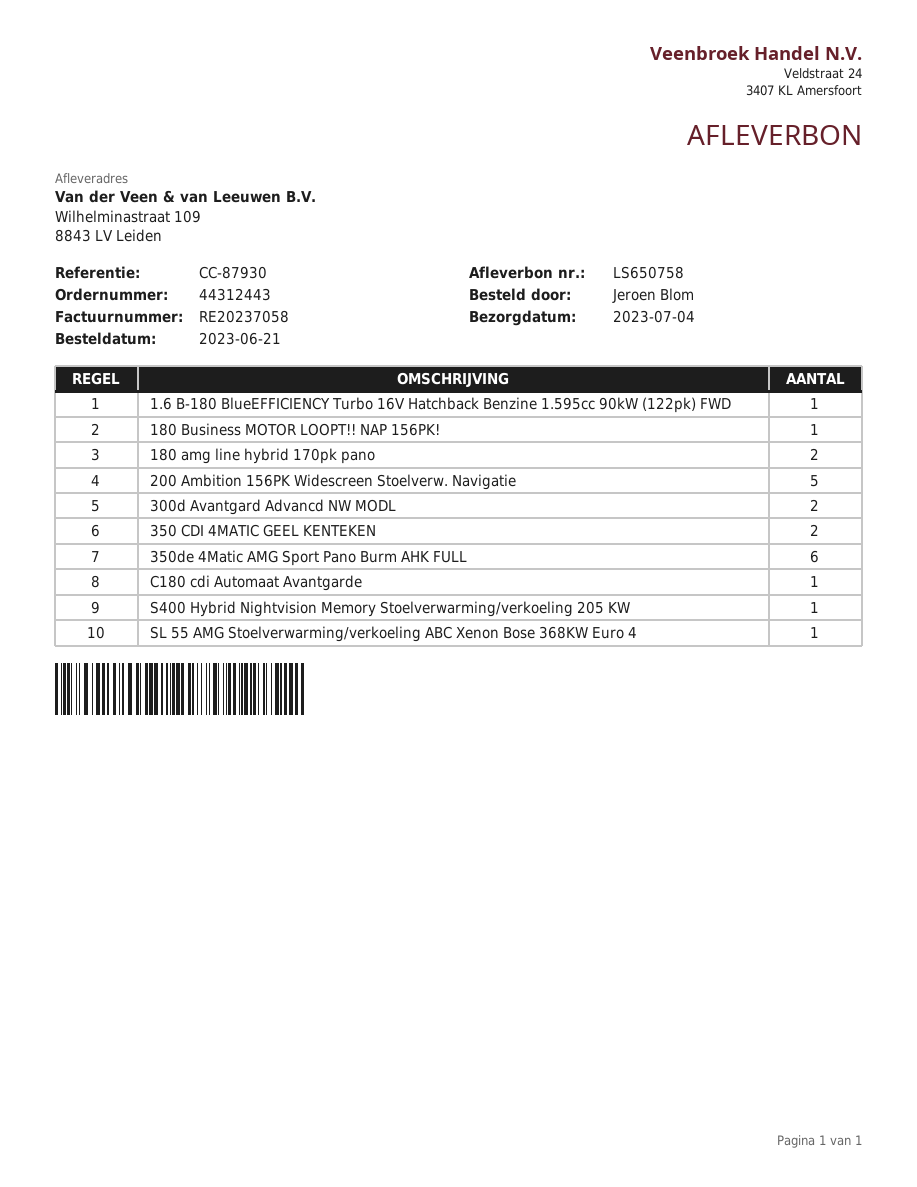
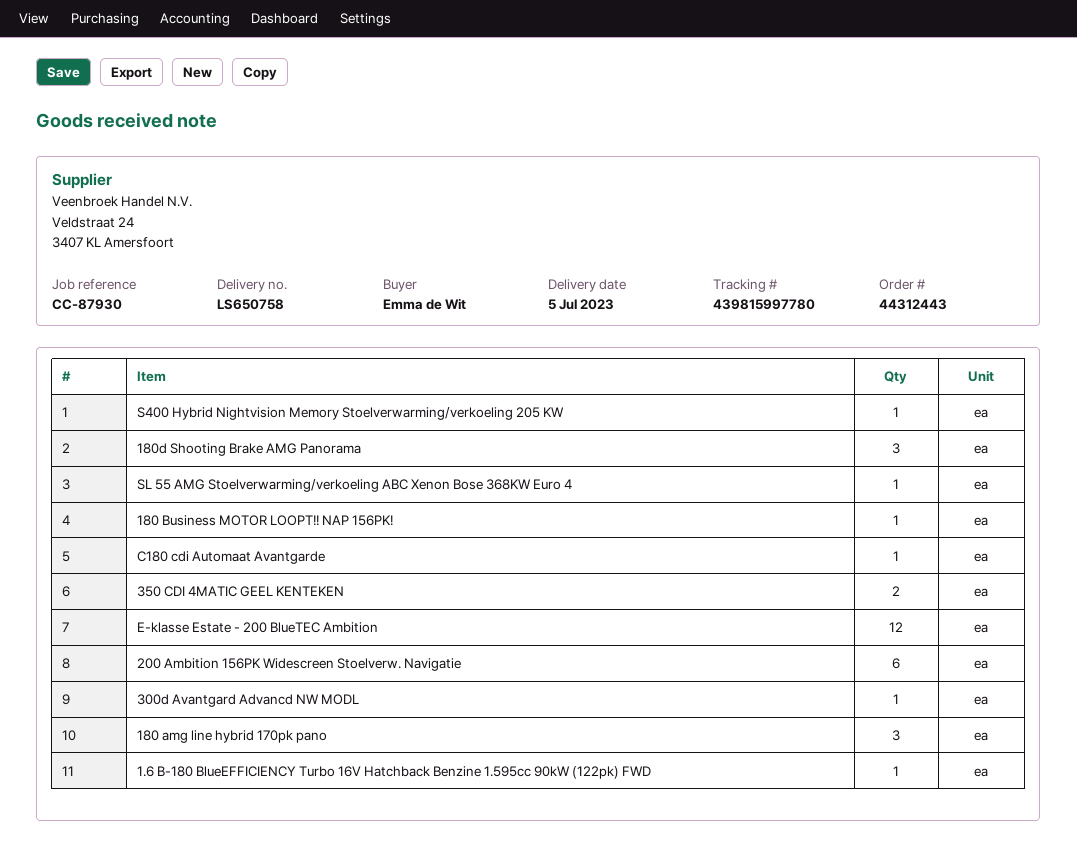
delivery date: 2023-07-04 -> 2023-07-05
ordered by: Jeroen Blom -> Emma de Wit
180 amg line hybrid 170pk pano: 2 -> 3
200 Ambition 156PK Widescreen Stoelverw. Navigatie: 5 -> 6
300d Avantgard Advancd NW MODL: 2 -> 1
350de 4Matic AMG Sport Pano Burm AHK FULL: 6 -> none
180d Shooting Brake AMG Panorama: none -> 3
E-klasse Estate - 200 BlueTEC Ambition: none -> 12

